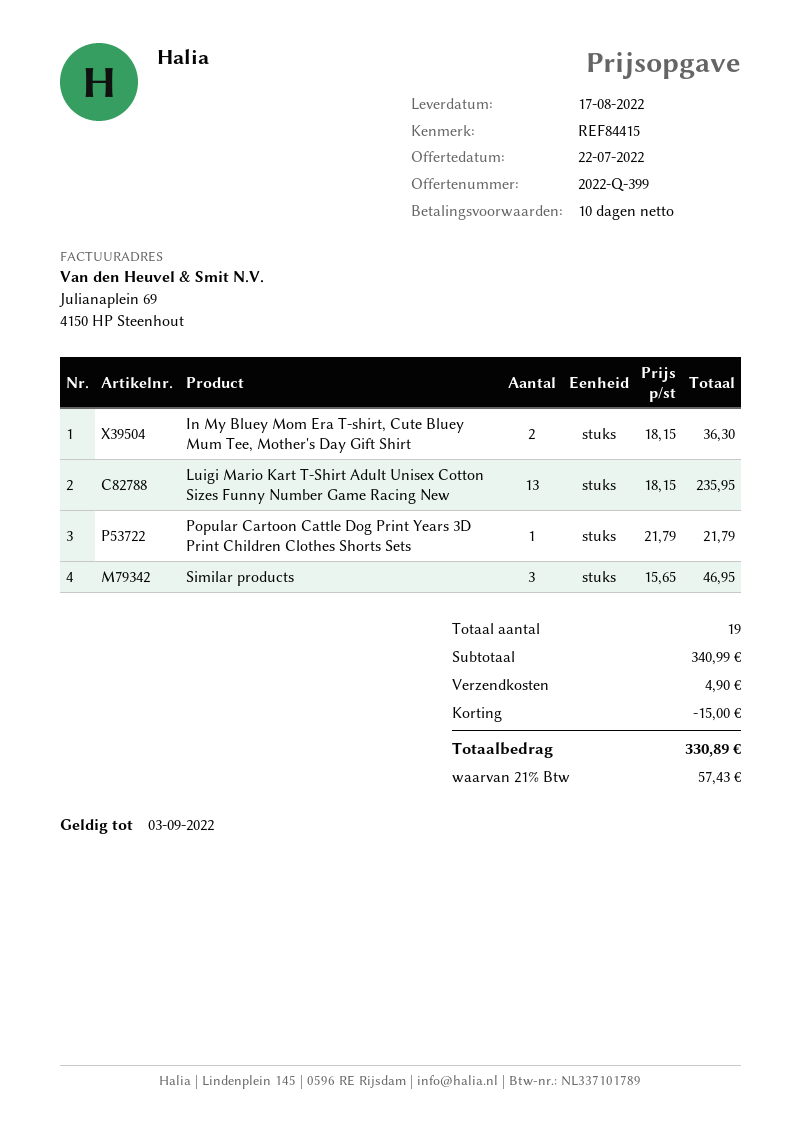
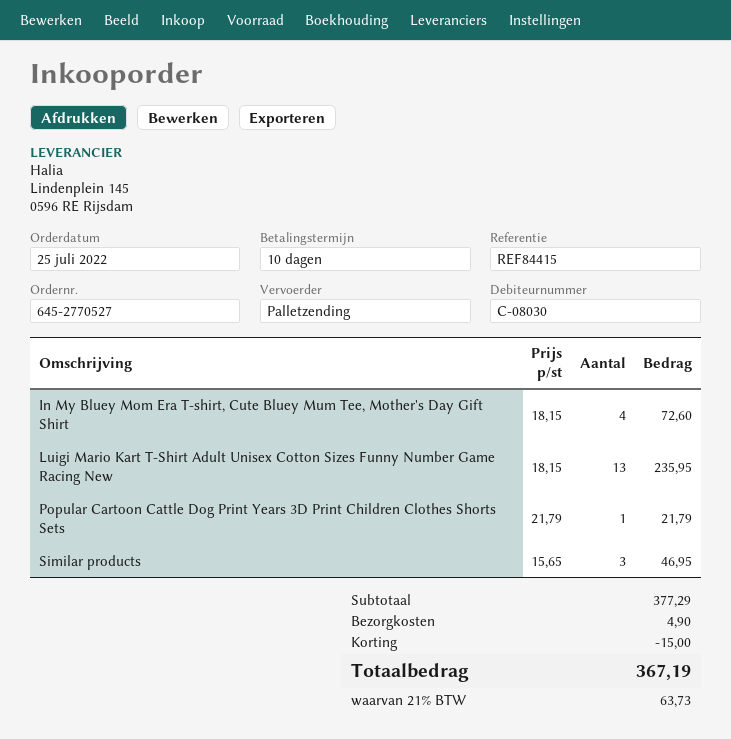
In My Bluey Mom Era T-shirt, Cute Bluey Mum Tee, Mother's Day Gift Shirt: 2 x 18.15 = 36.30 -> 4 x 18.15 = 72.60
subtotal: 340.99 -> 377.29
tax: 21% = 57.43 -> 21% = 63.73
total: 330.89 -> 367.19

